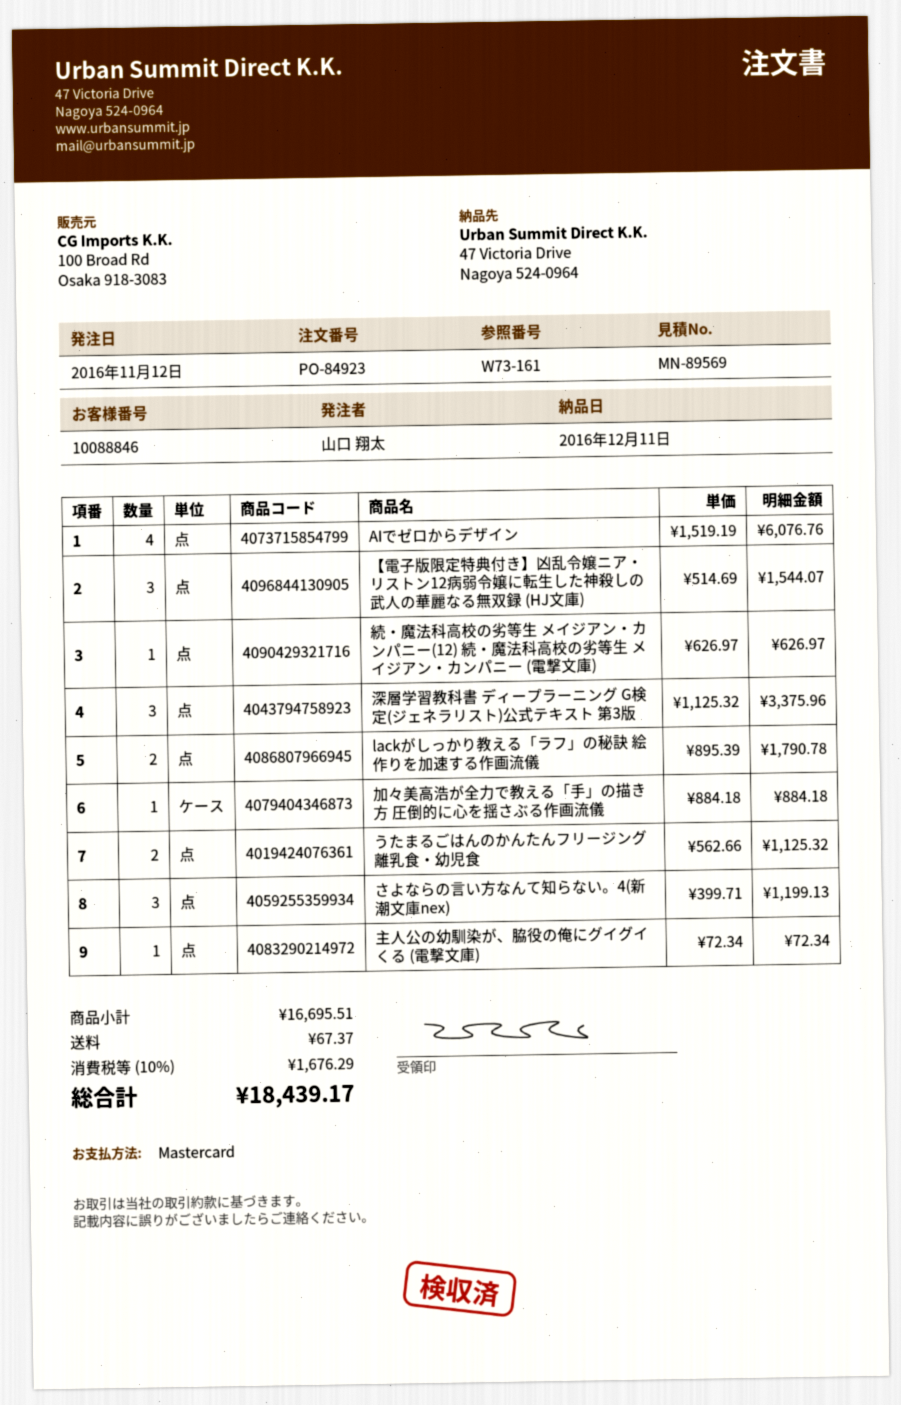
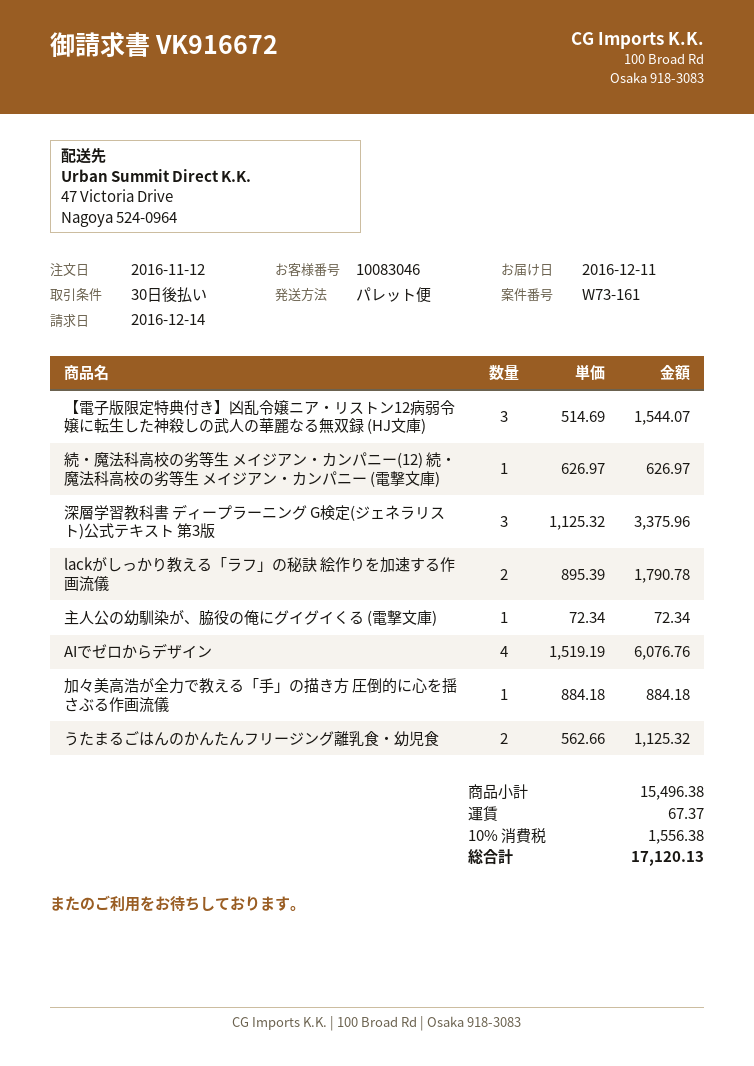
customer number: 10088846 -> 10083046
さよならの言い方なんて知らない。4(新潮文庫nex): 3 x 399.71 = 1199.13 -> none
subtotal: 16695.51 -> 15496.38
tax: 10% = 1676.29 -> 10% = 1556.38
total: 18439.17 -> 17120.13

